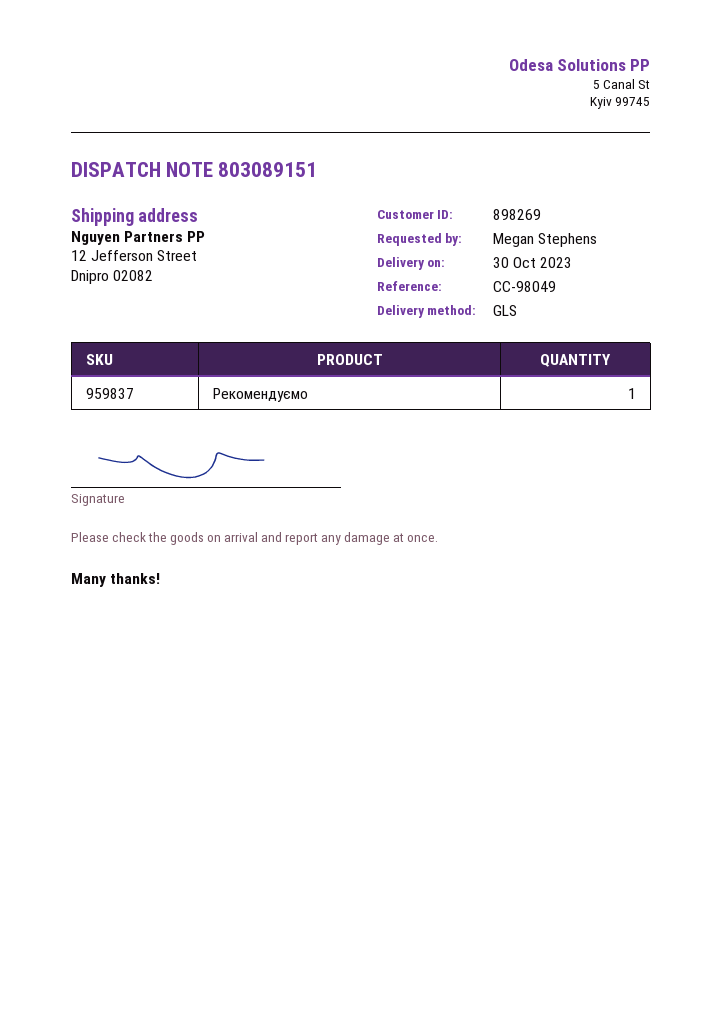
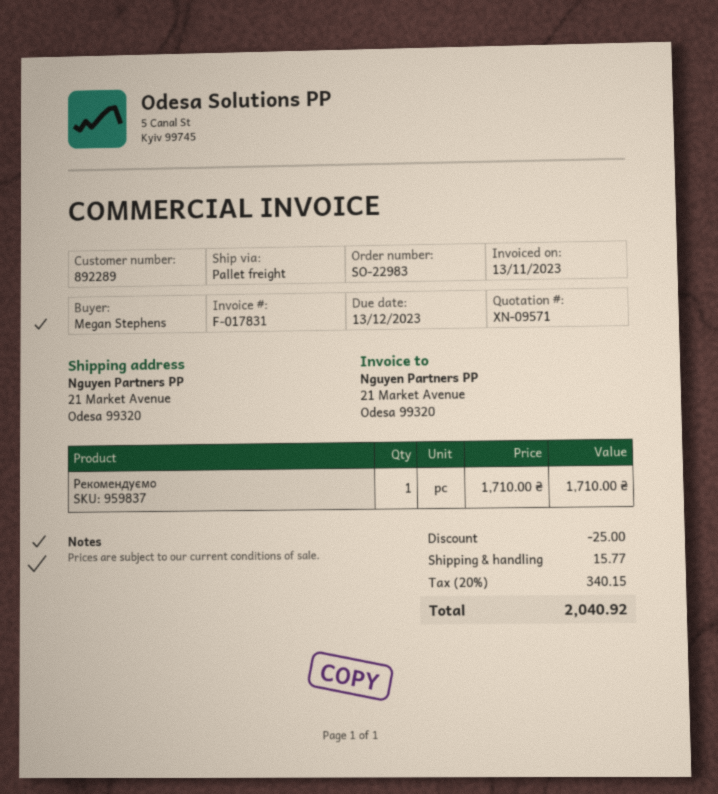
customer number: 898269 -> 892289
shipping method: GLS -> pallet freight
ship to: 12 Jefferson Street, Dnipro 02082 -> 21 Market Avenue, Odesa 99320

